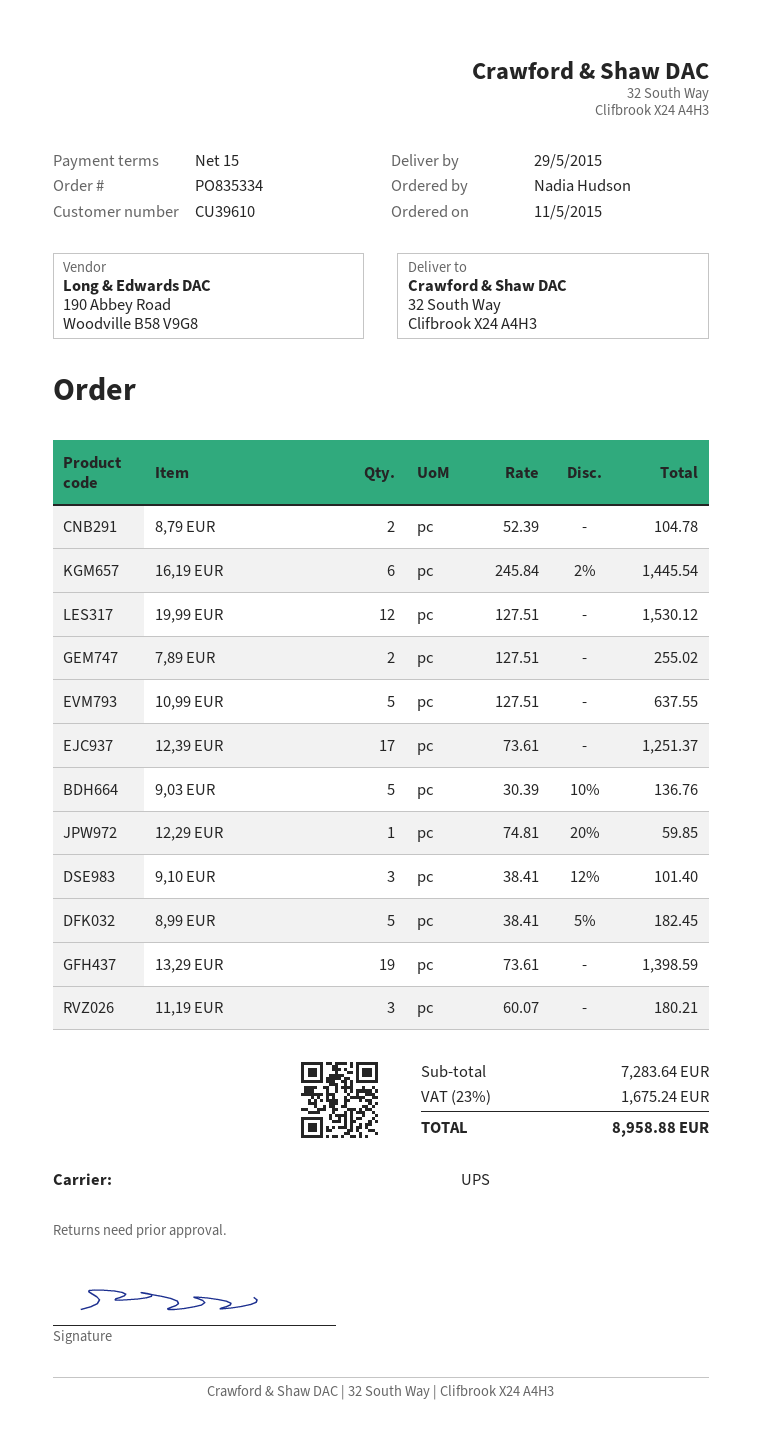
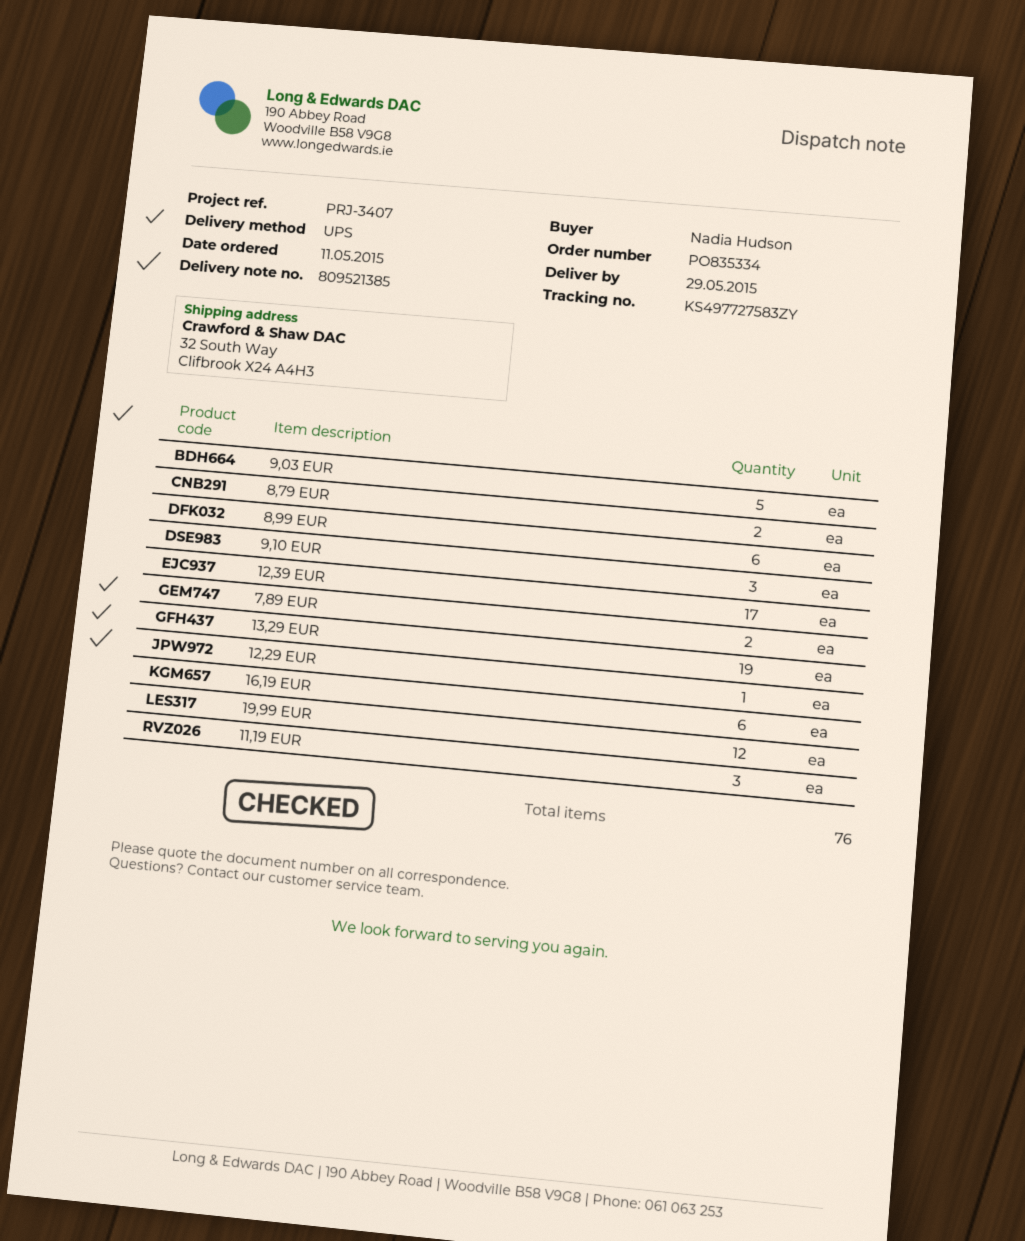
10,99 EUR: 5 -> none
8,99 EUR: 5 -> 6

